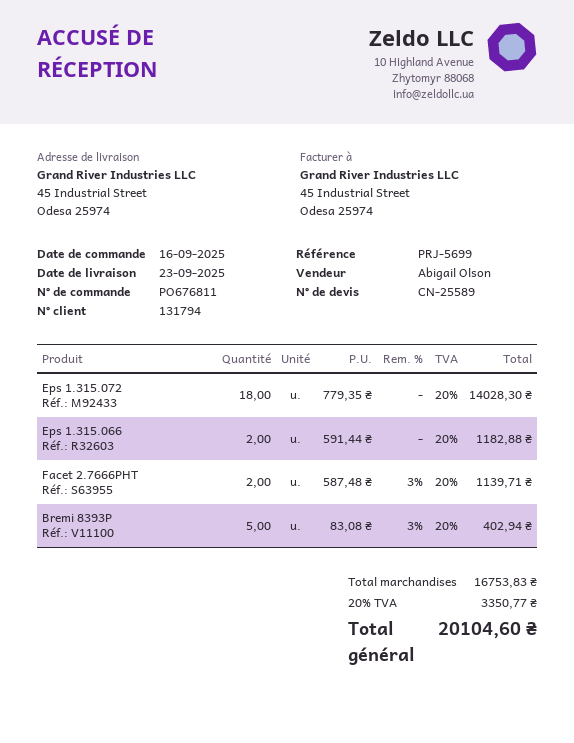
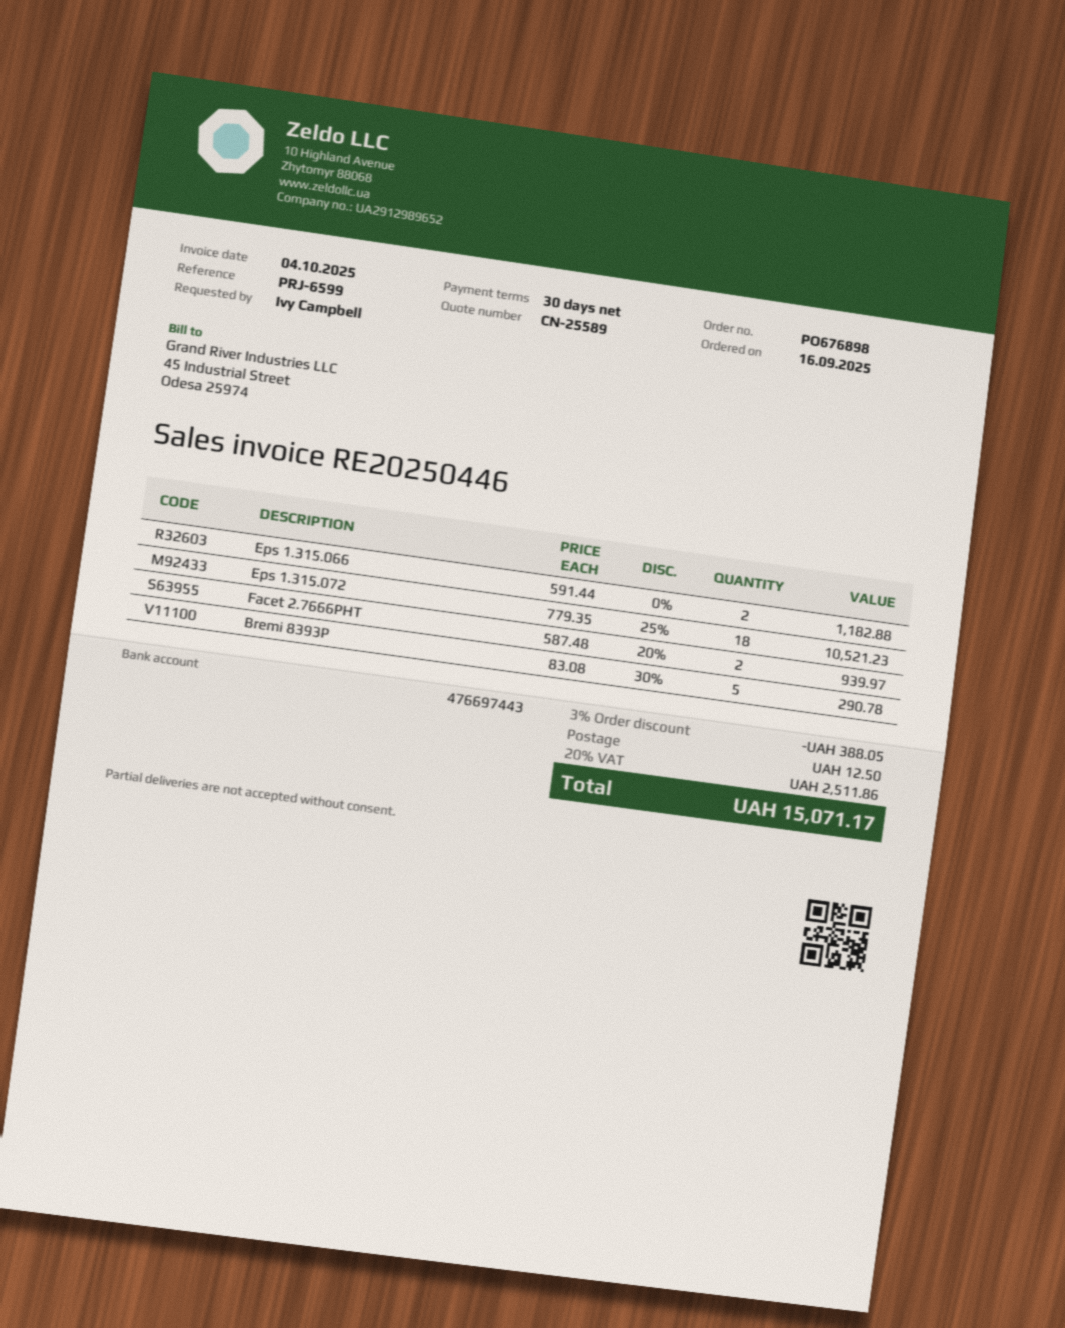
order number: PO676811 -> PO676898
reference: PRJ-5699 -> PRJ-6599
Eps 1.315.072: 18 x 779.35 = 14028.30 -> 18 x 779.35 - 25% = 10521.23
Facet 2.7666PHT: 2 x 587.48 - 3% = 1139.71 -> 2 x 587.48 - 20% = 939.97
Bremi 8393P: 5 x 83.08 - 3% = 402.94 -> 5 x 83.08 - 30% = 290.78
discount: none -> 3% = 388.05
shipping: none -> 12.50
tax: 20% = 3350.77 -> 20% = 2511.86
total: 20104.60 -> 15071.17

